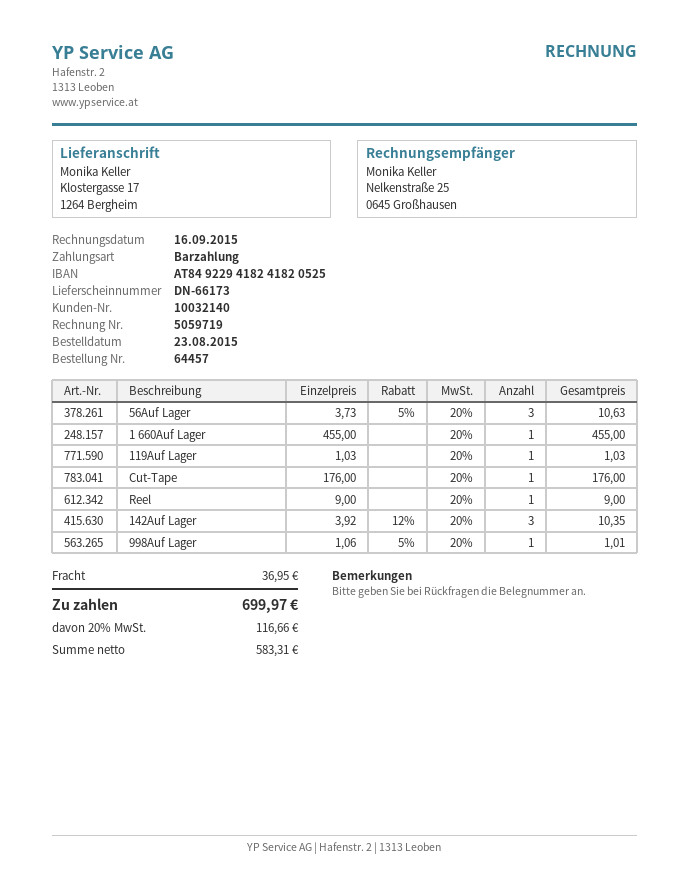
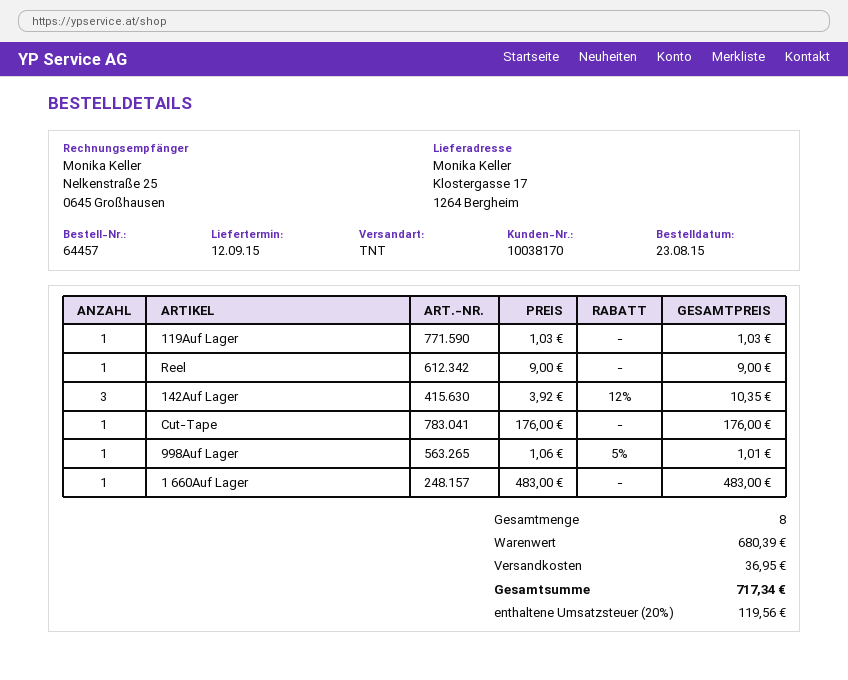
customer number: 10032140 -> 10038170
56Auf Lager: 3 x 3.73 - 5% = 10.63 -> none
1 660Auf Lager: 1 x 455.00 = 455.00 -> 1 x 483.00 = 483.00
tax: 20% = 116.66 -> 20% = 119.56
total: 699.97 -> 717.34

